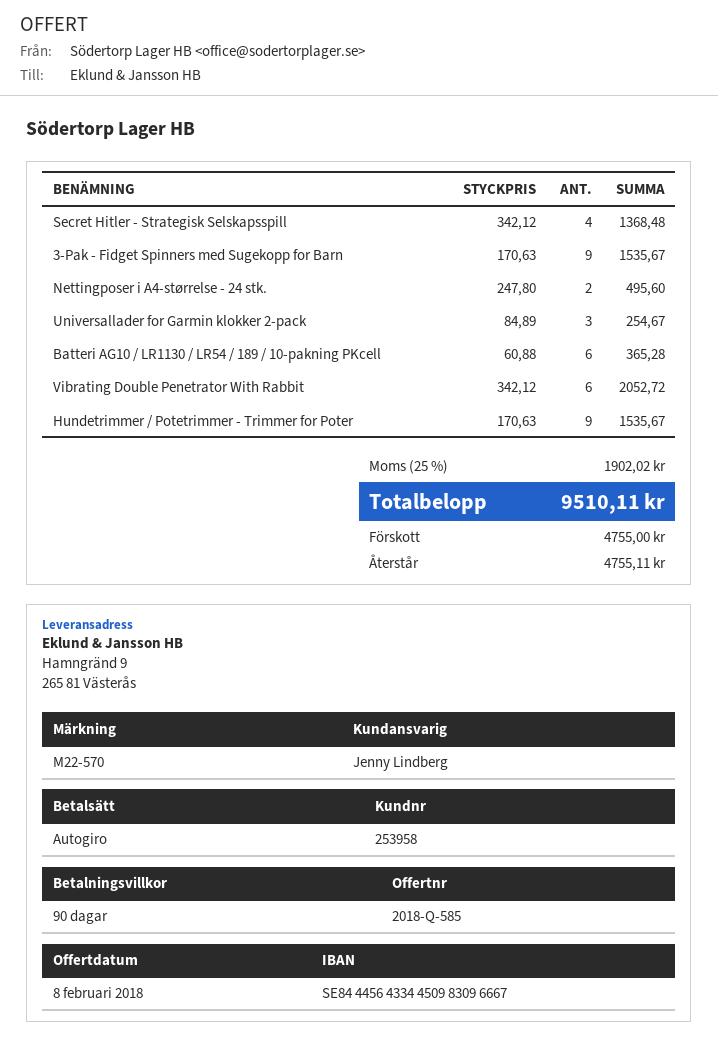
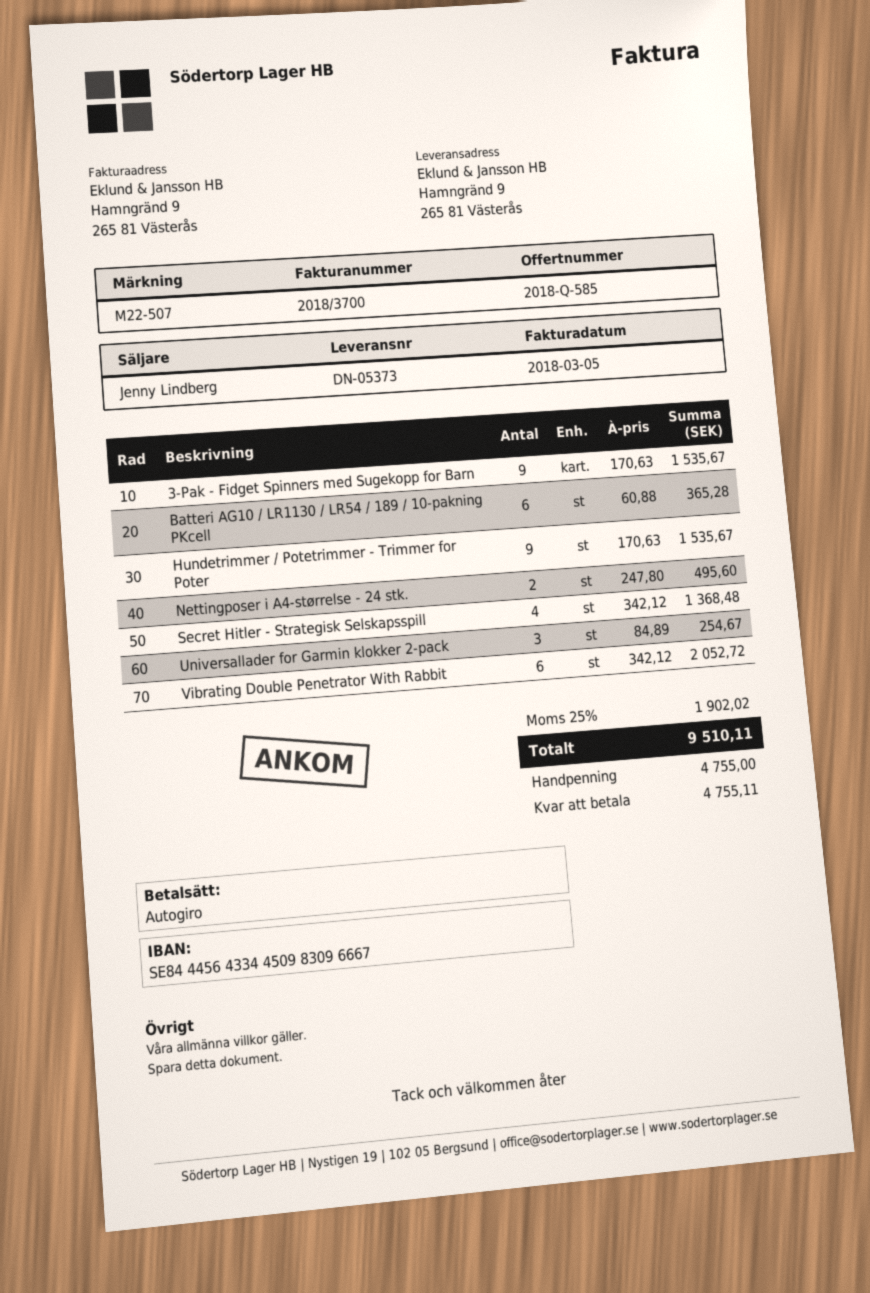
reference: M22-570 -> M22-507

